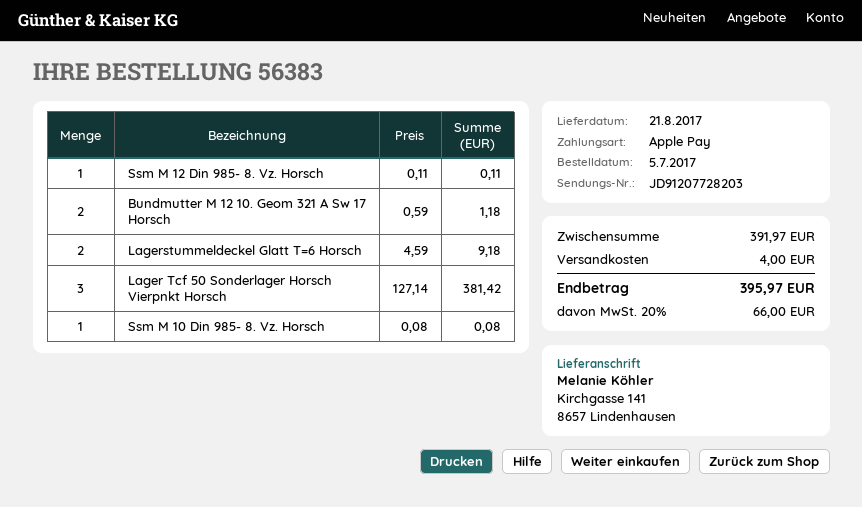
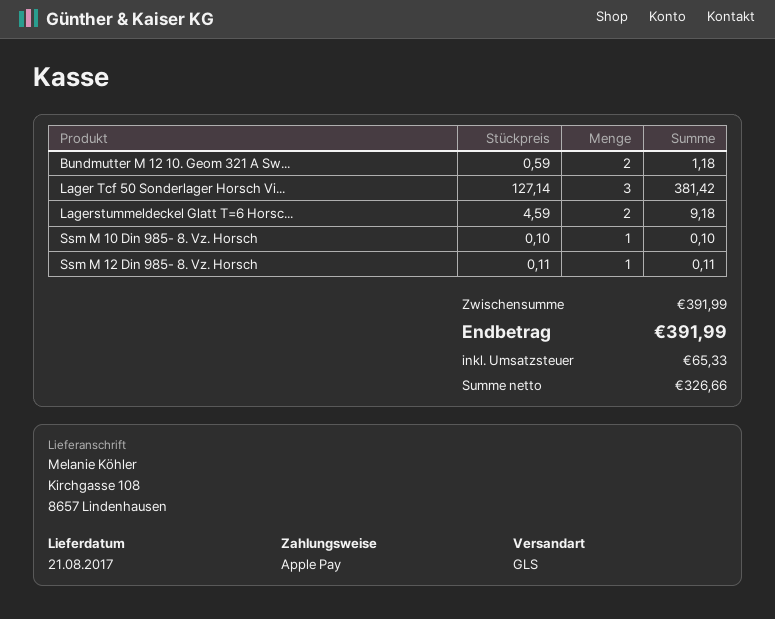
ship to: Kirchgasse 141, 8657 Lindenhausen -> Kirchgasse 108, 8657 Lindenhausen
Ssm M 10 Din 985- 8. Vz. Horsch: 1 x 0.08 = 0.08 -> 1 x 0.10 = 0.10
subtotal: 391.97 -> 391.99
shipping: 4.00 -> none
tax: 66.00 -> 65.33
total: 395.97 -> 391.99

